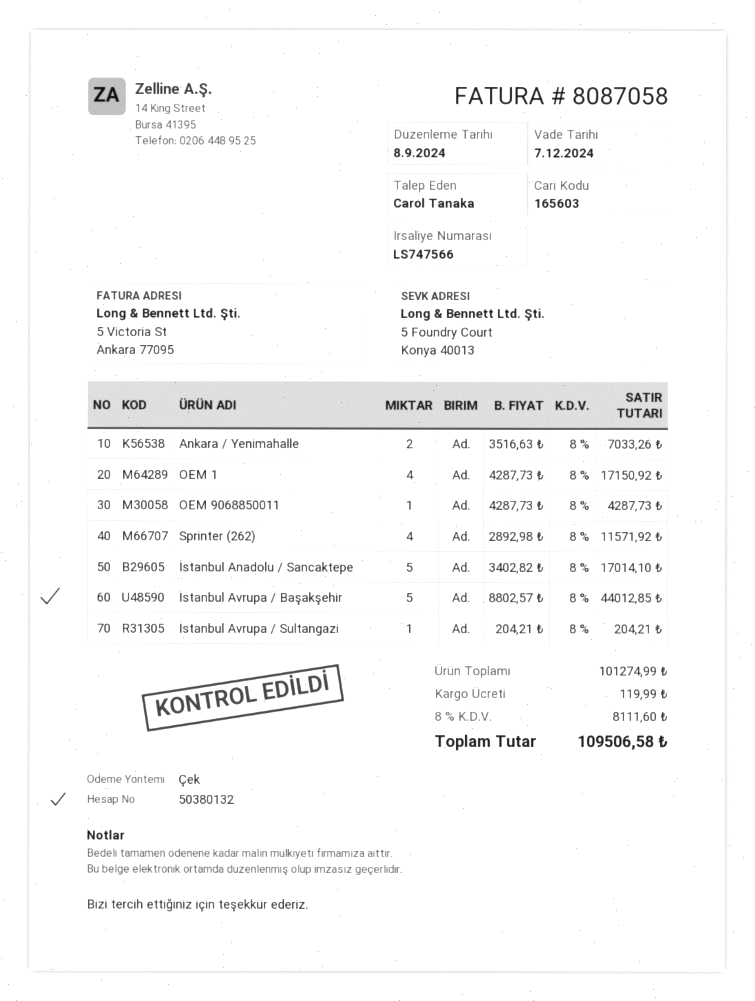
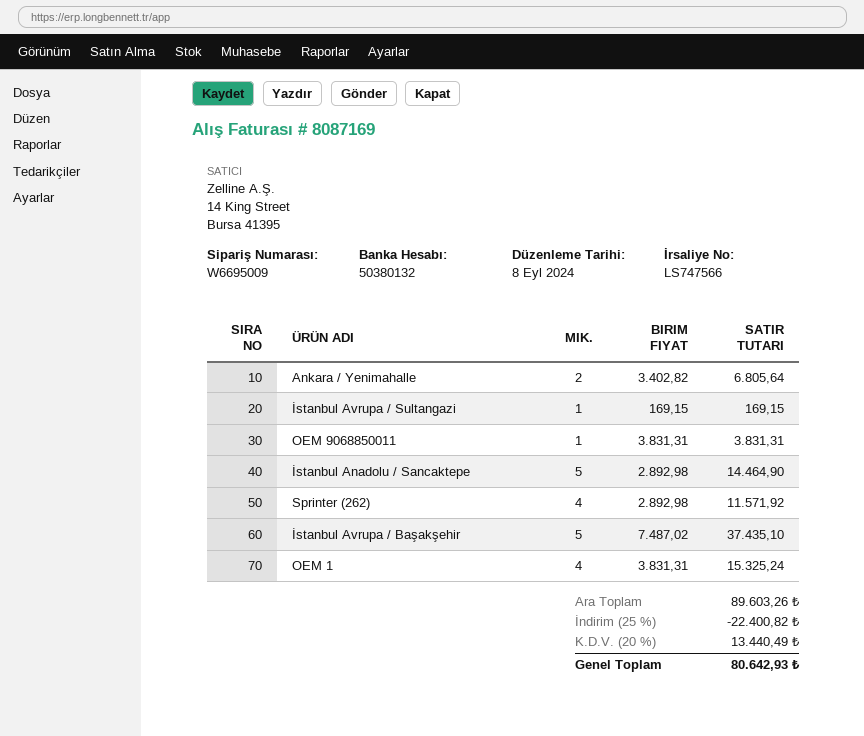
invoice number: 8087058 -> 8087169
Ankara / Yenimahalle: 2 x 3516.63 = 7033.26 -> 2 x 3402.82 = 6805.64
OEM 1: 4 x 4287.73 = 17150.92 -> 4 x 3831.31 = 15325.24
OEM 9068850011: 1 x 4287.73 = 4287.73 -> 1 x 3831.31 = 3831.31
İstanbul Anadolu / Sancaktepe: 5 x 3402.82 = 17014.10 -> 5 x 2892.98 = 14464.90
İstanbul Avrupa / Başakşehir: 5 x 8802.57 = 44012.85 -> 5 x 7487.02 = 37435.10
İstanbul Avrupa / Sultangazi: 1 x 204.21 = 204.21 -> 1 x 169.15 = 169.15
subtotal: 101274.99 -> 89603.26
discount: none -> 25% = 22400.82
shipping: 119.99 -> none
tax: 8% = 8111.60 -> 20% = 13440.49
total: 109506.58 -> 80642.93

